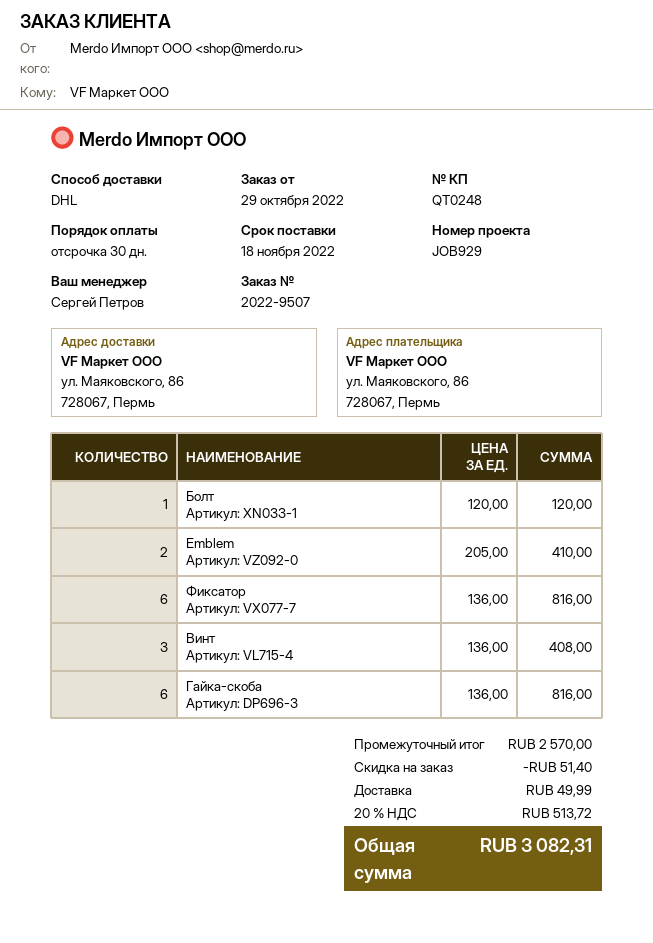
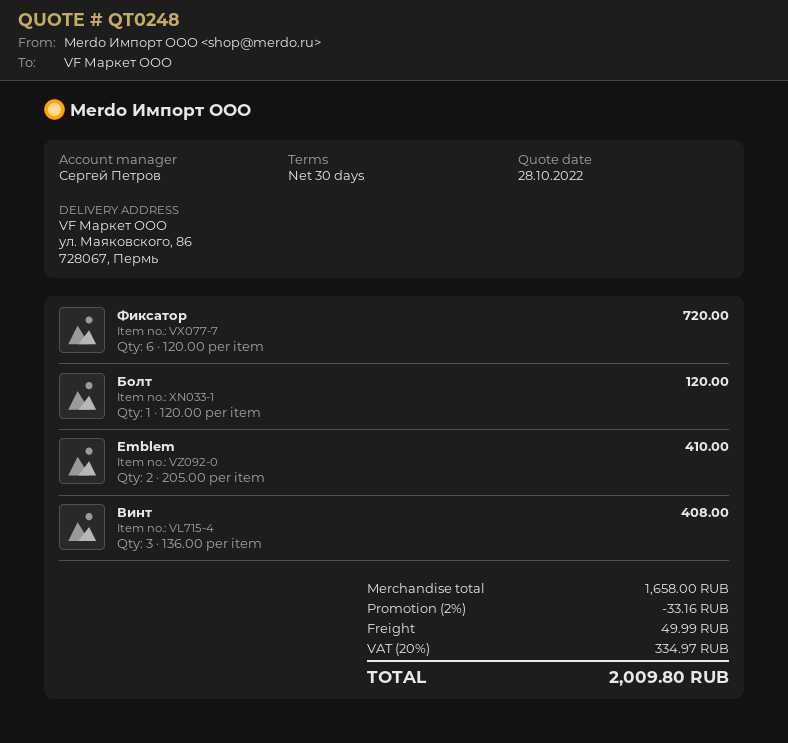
Фиксатор: 6 x 136.00 = 816.00 -> 6 x 120.00 = 720.00
Гайка-скоба: 6 x 136.00 = 816.00 -> none
subtotal: 2570.00 -> 1658.00
discount: 51.40 -> 33.16
tax: 20% = 513.72 -> 20% = 334.97
total: 3082.31 -> 2009.80

